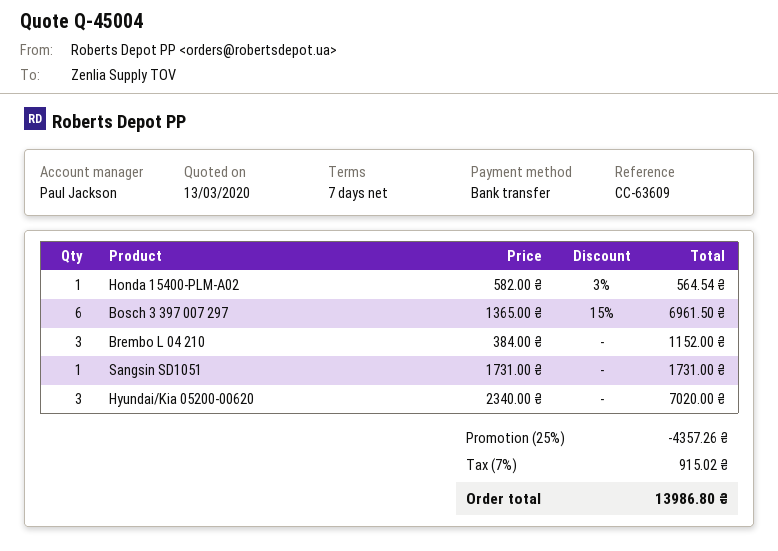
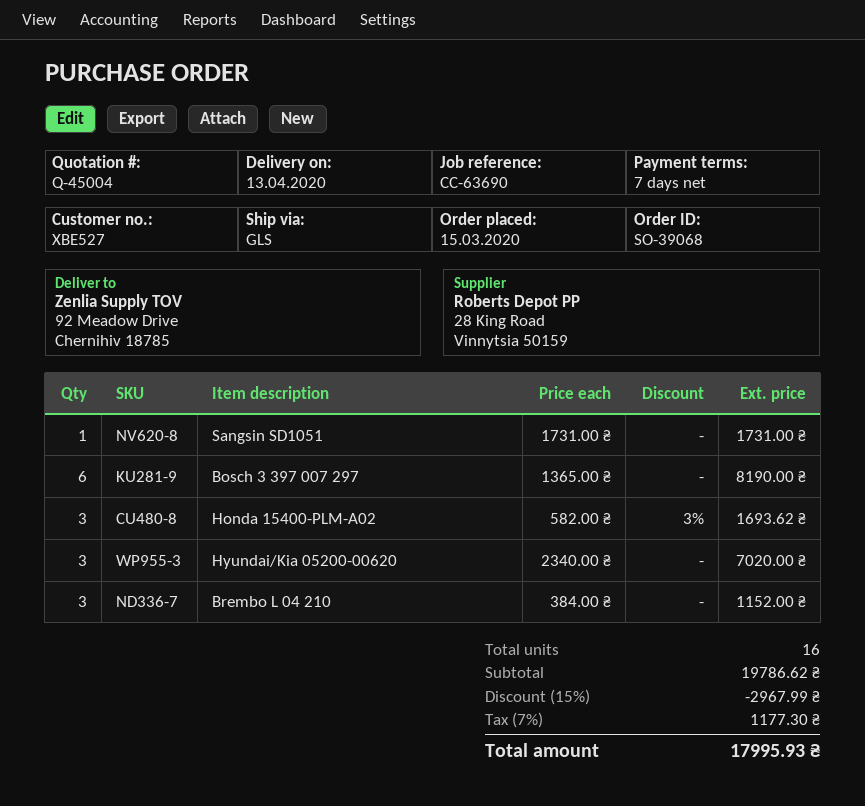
reference: CC-63609 -> CC-63690
Honda 15400-PLM-A02: 1 x 582.00 - 3% = 564.54 -> 3 x 582.00 - 3% = 1693.62
Bosch 3 397 007 297: 6 x 1365.00 - 15% = 6961.50 -> 6 x 1365.00 = 8190.00
discount: 25% = 4357.26 -> 15% = 2967.99
tax: 7% = 915.02 -> 7% = 1177.30
total: 13986.80 -> 17995.93

